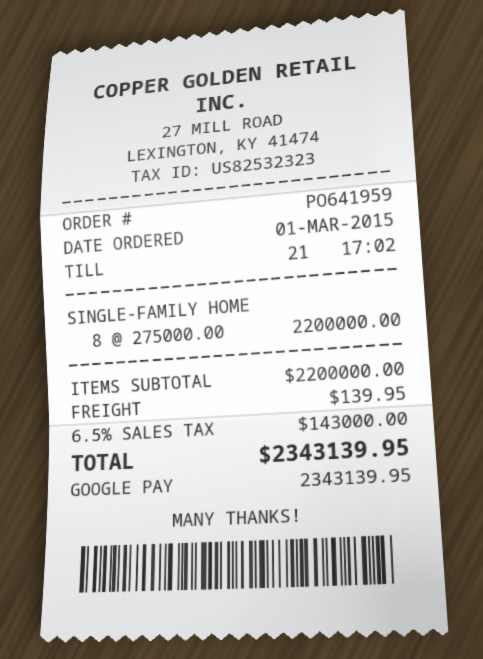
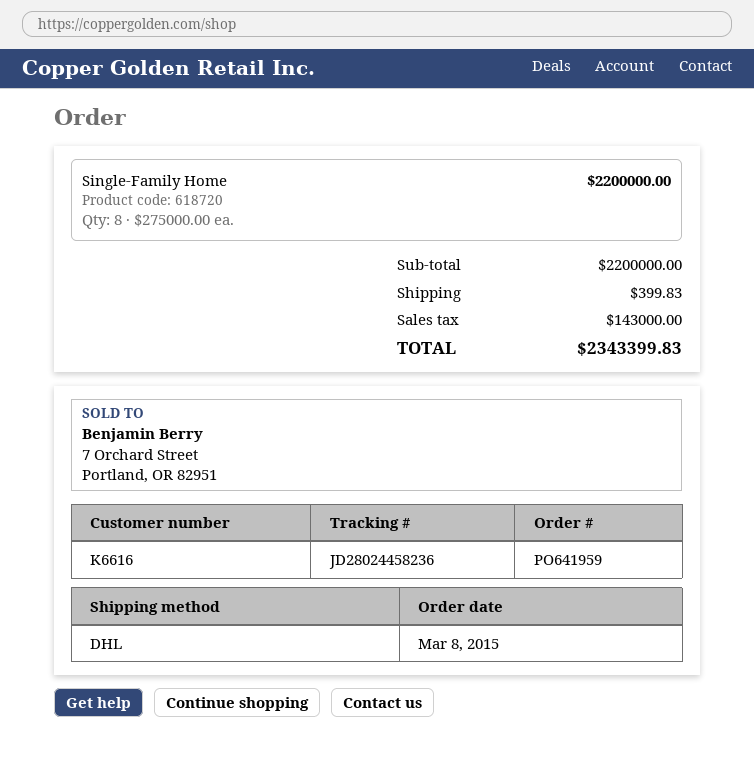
order date: 2015-03-01 -> 2015-03-08
shipping: 139.95 -> 399.83
total: 2343139.95 -> 2343399.83

